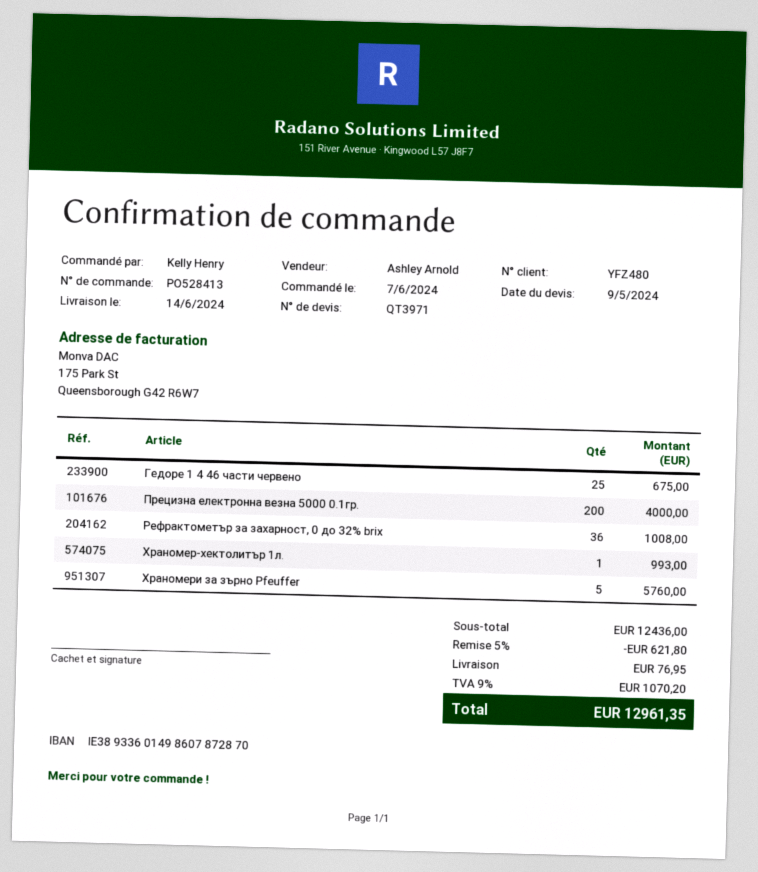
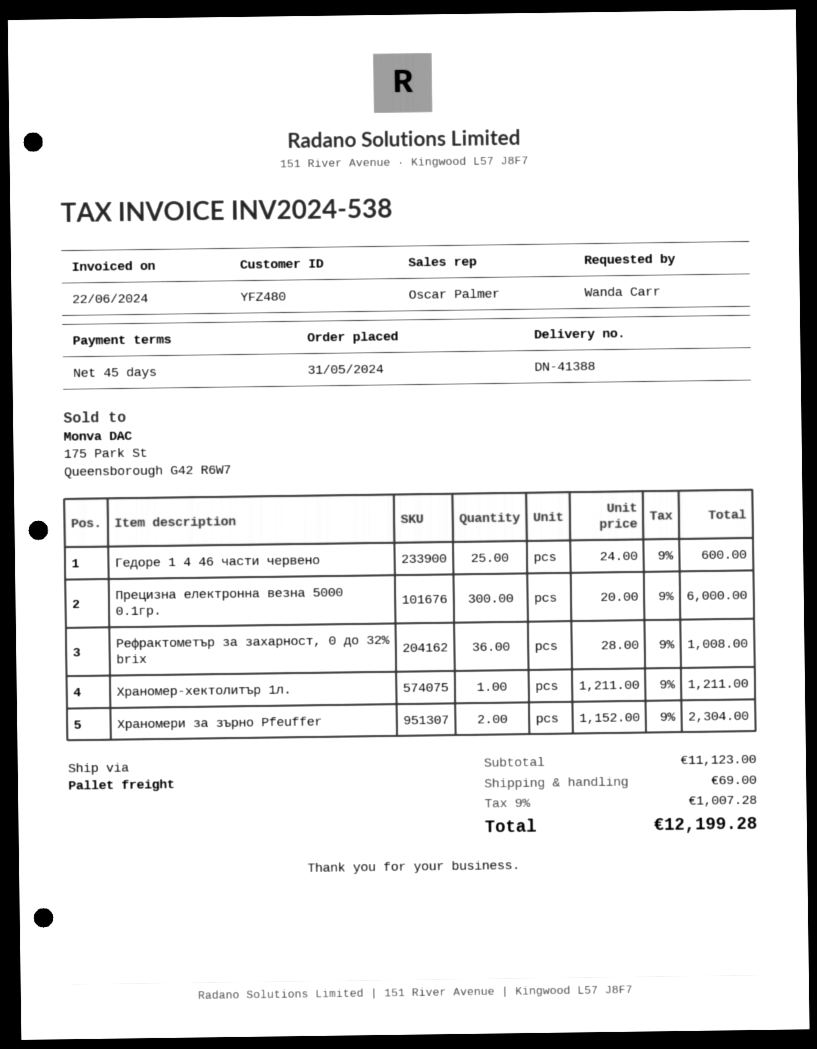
order date: 2024-06-07 -> 2024-05-31
ordered by: Kelly Henry -> Wanda Carr
sales rep: Ashley Arnold -> Oscar Palmer
Гедоре 1 4 46 части червено: 25 for 675.00 -> 25 for 600.00
Прецизна електронна везна 5000 0.1гр.: 200 for 4000.00 -> 300 for 6000.00
Храномер-хектолитър 1л.: 1 for 993.00 -> 1 for 1211.00
Храномери за зърно Pfeuffer: 5 for 5760.00 -> 2 for 2304.00
subtotal: 12436.00 -> 11123.00
discount: 5% = 621.80 -> none
shipping: 76.95 -> 69.00
tax: 9% = 1070.20 -> 9% = 1007.28
total: 12961.35 -> 12199.28

